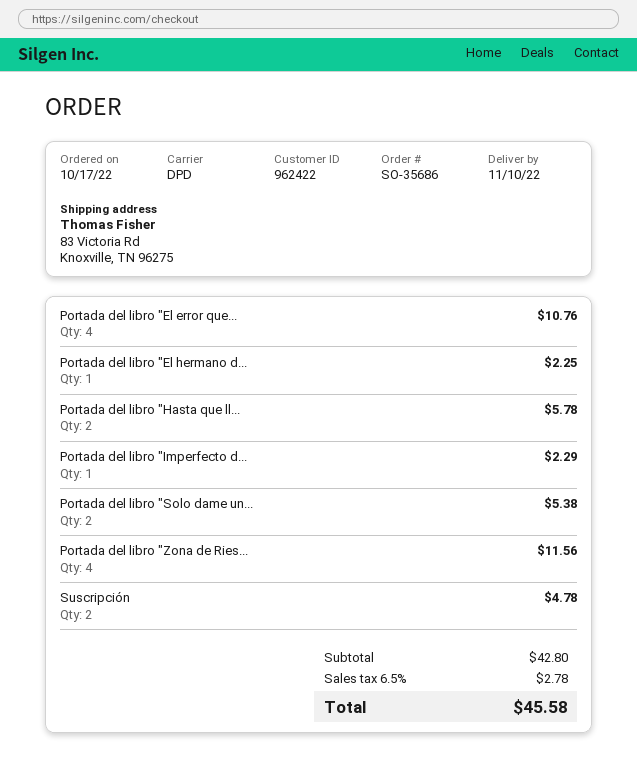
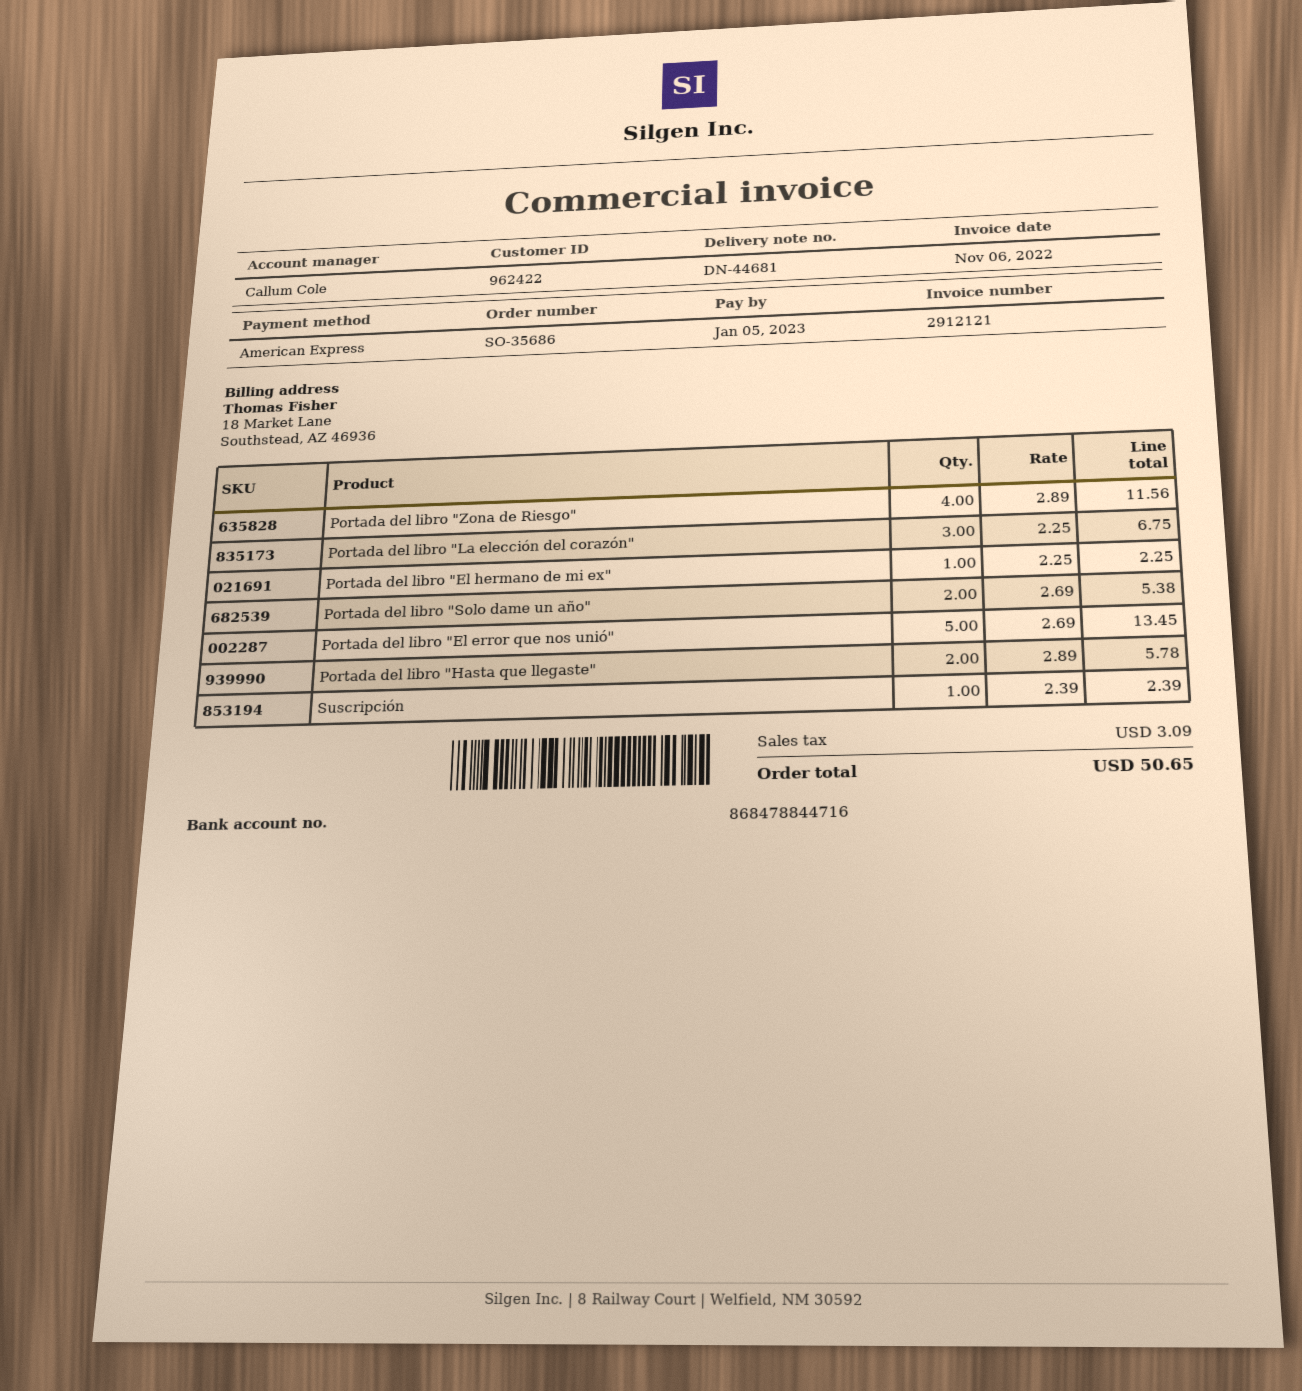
Portada del libro "El error que...: 4 for 10.76 -> 5 for 13.45
Portada del libro "Imperfecto d...: 1 for 2.29 -> none
Suscripción: 2 for 4.78 -> 1 for 2.39
Portada del libro "La elección del corazón": none -> 3 for 6.75
tax: 2.78 -> 3.09
total: 45.58 -> 50.65

